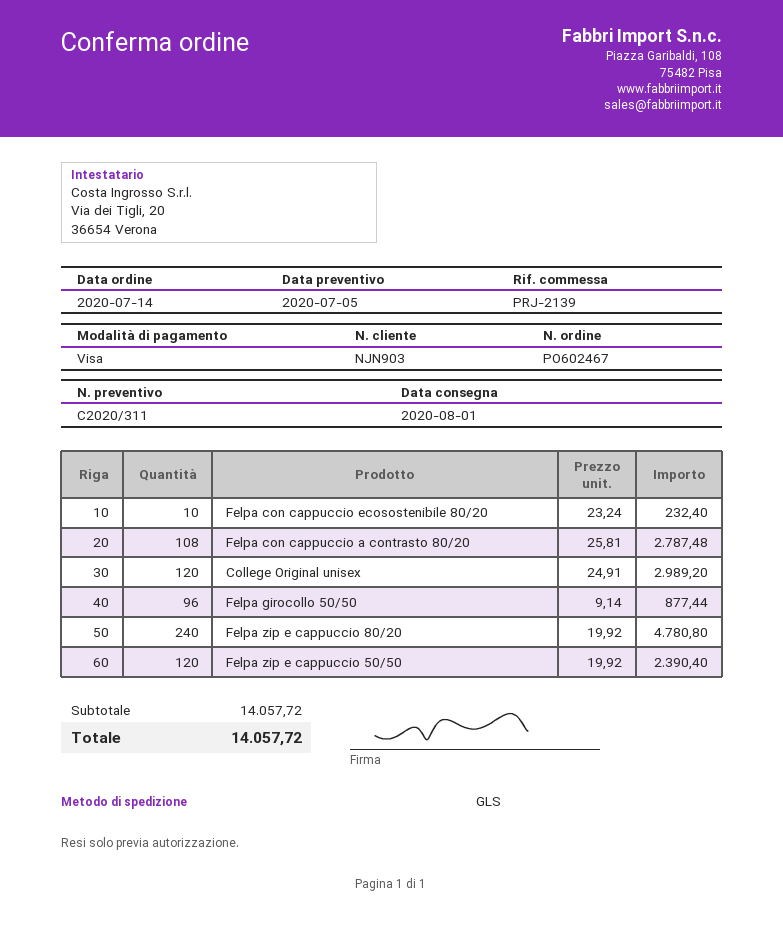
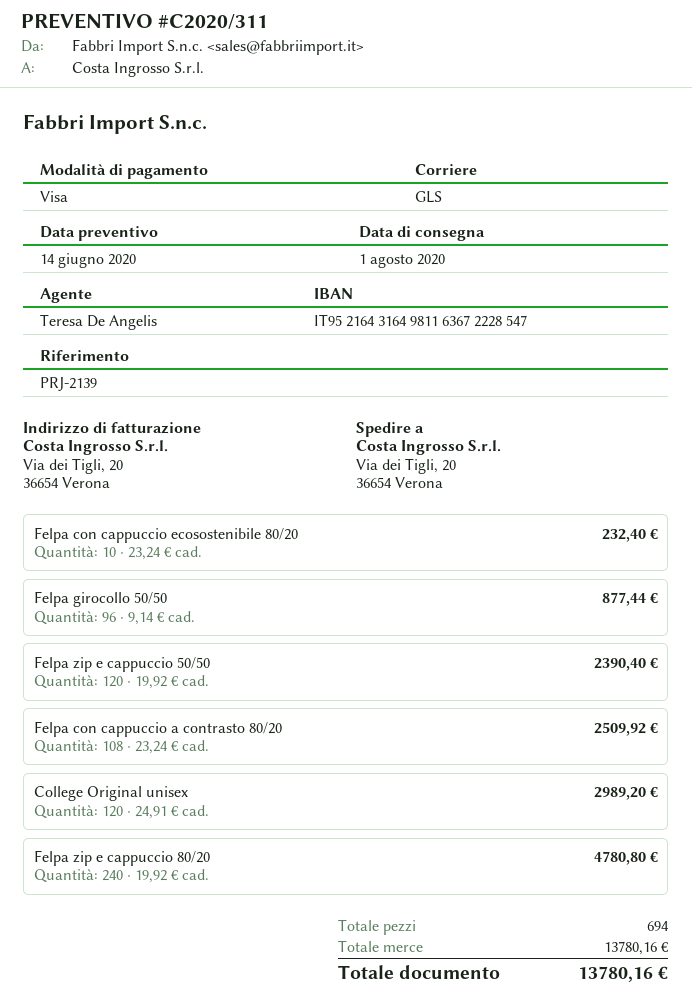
quote date: 2020-07-05 -> 2020-06-14
Felpa con cappuccio a contrasto 80/20: 108 x 25.81 = 2787.48 -> 108 x 23.24 = 2509.92
subtotal: 14057.72 -> 13780.16
total: 14057.72 -> 13780.16

